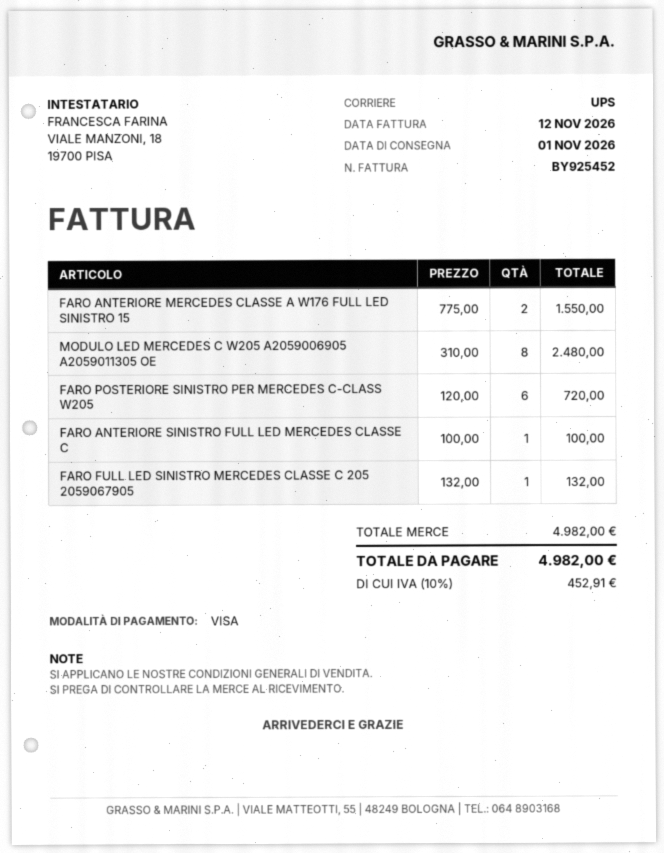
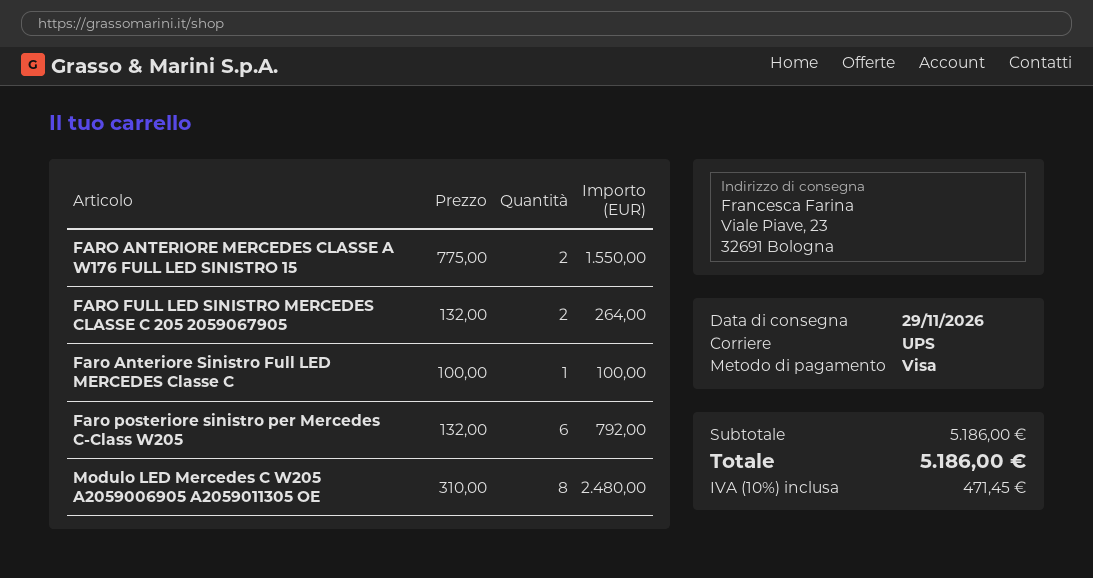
delivery date: 2026-11-01 -> 2026-11-29
FARO POSTERIORE SINISTRO PER MERCEDES C-CLASS W205: 6 x 120.00 = 720.00 -> 6 x 132.00 = 792.00
FARO FULL LED SINISTRO MERCEDES CLASSE C 205 2059067905: 1 x 132.00 = 132.00 -> 2 x 132.00 = 264.00
subtotal: 4982.00 -> 5186.00
tax: 10% = 452.91 -> 10% = 471.45
total: 4982.00 -> 5186.00

